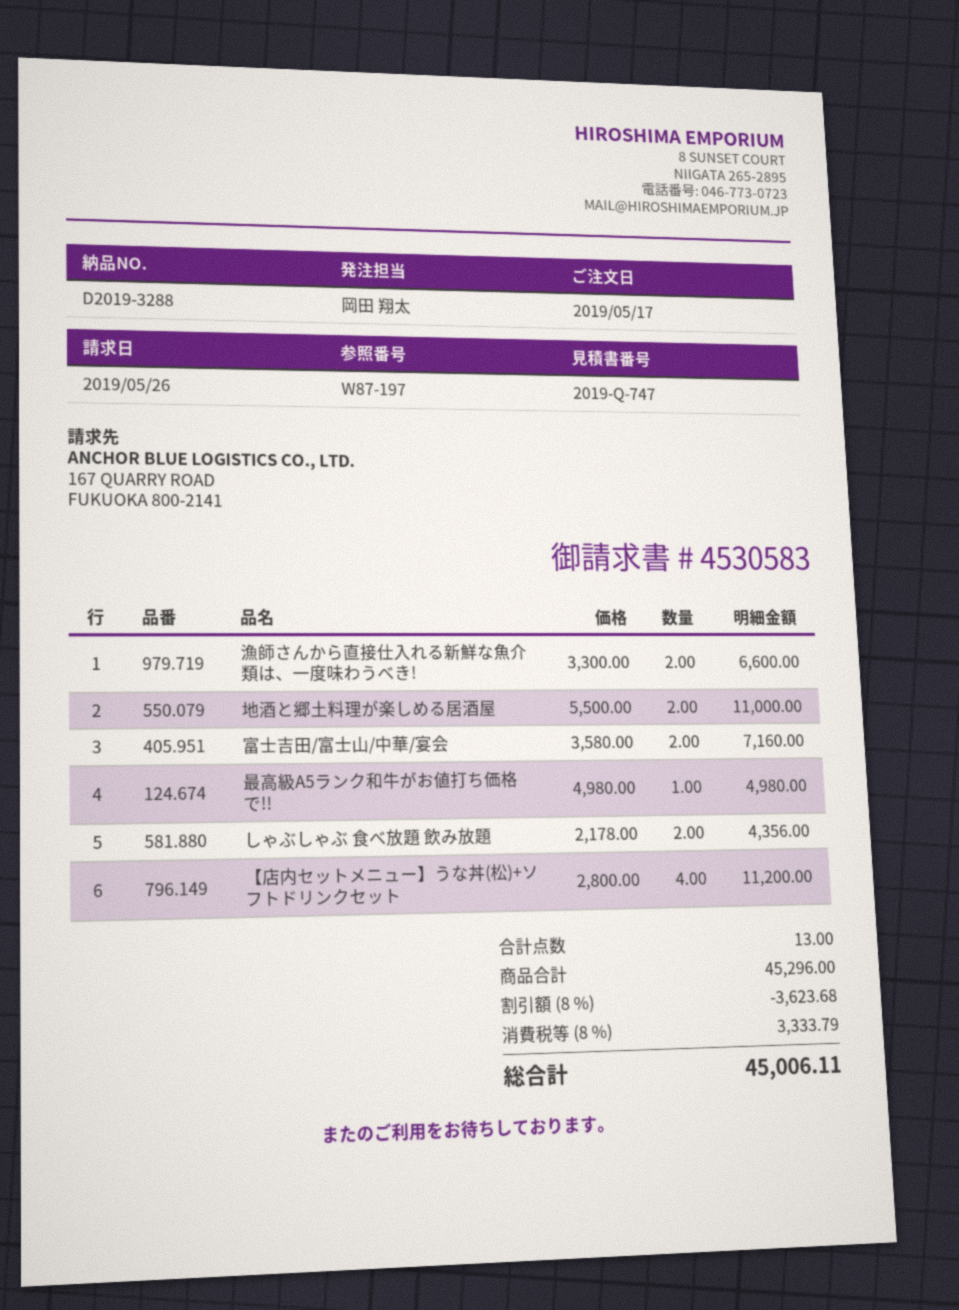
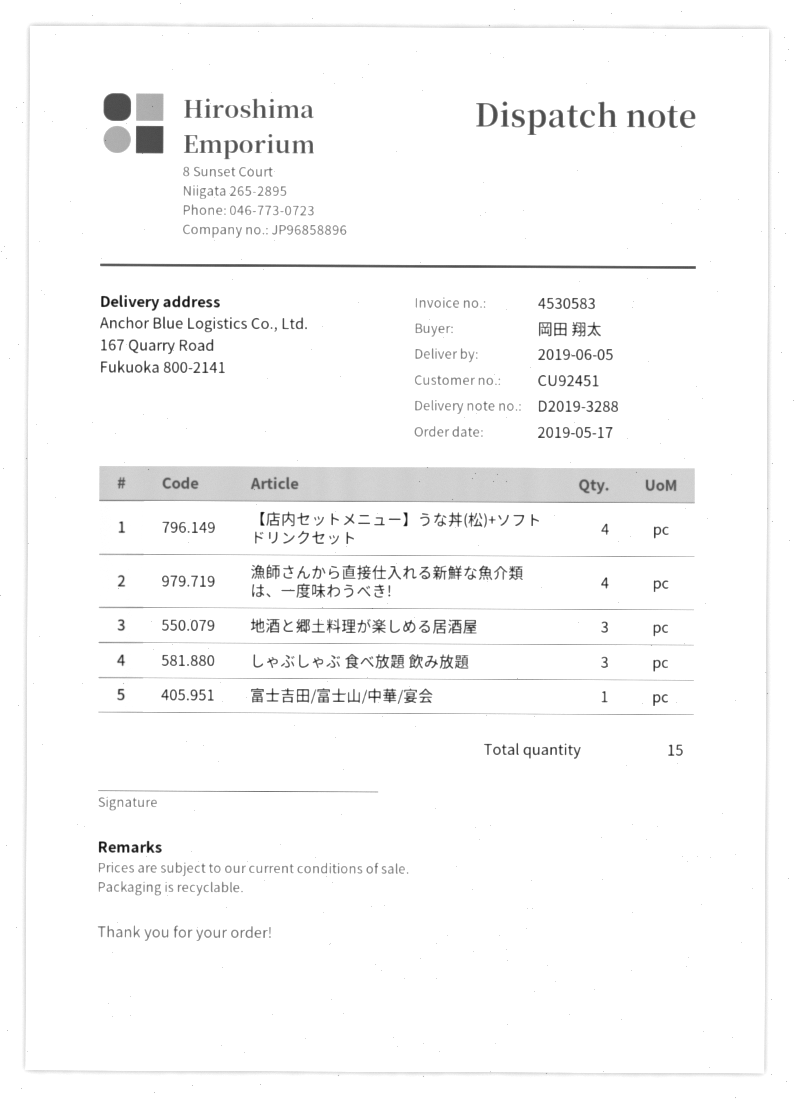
漁師さんから直接仕入れる新鮮な魚介類は、一度味わうべき!: 2 -> 4
地酒と郷土料理が楽しめる居酒屋: 2 -> 3
富士吉田/富士山/中華/宴会: 2 -> 1
最高級A5ランク和牛がお値打ち価格で!!: 1 -> none
しゃぶしゃぶ 食べ放題 飲み放題: 2 -> 3
total quantity: 13 -> 15

